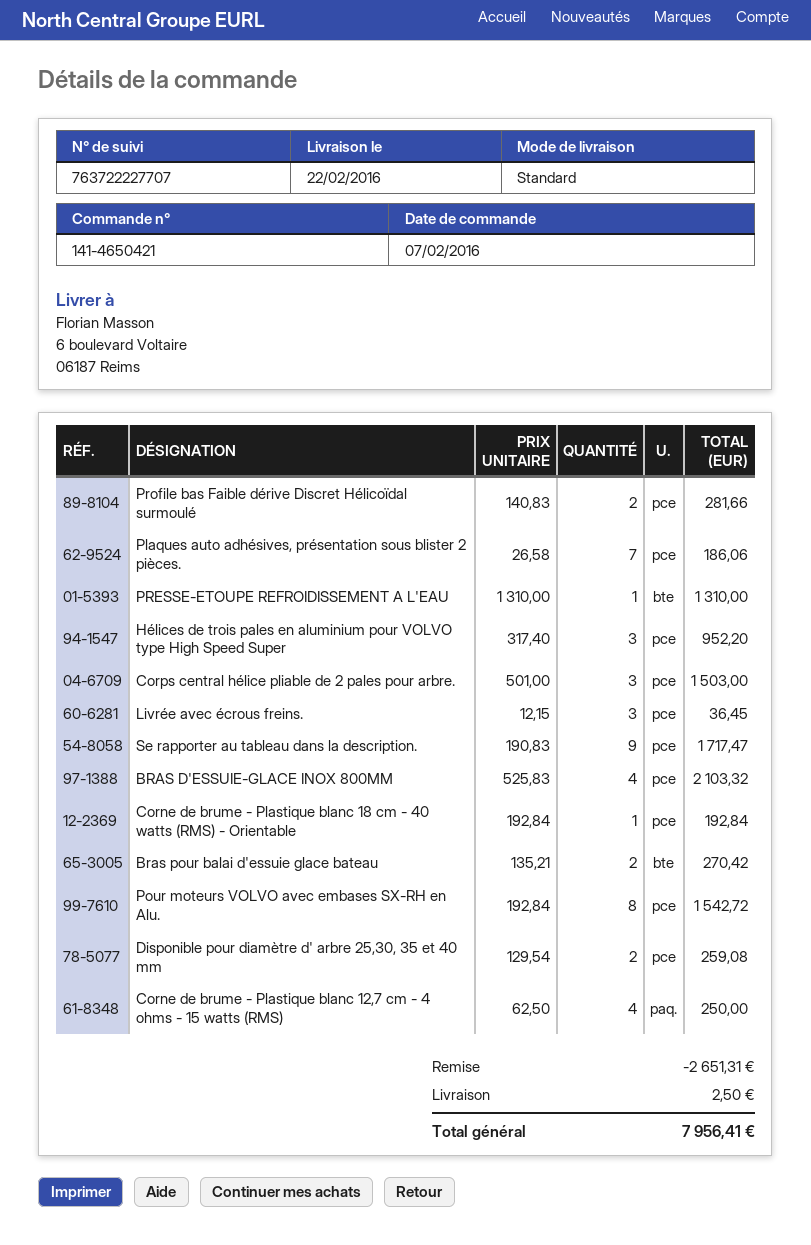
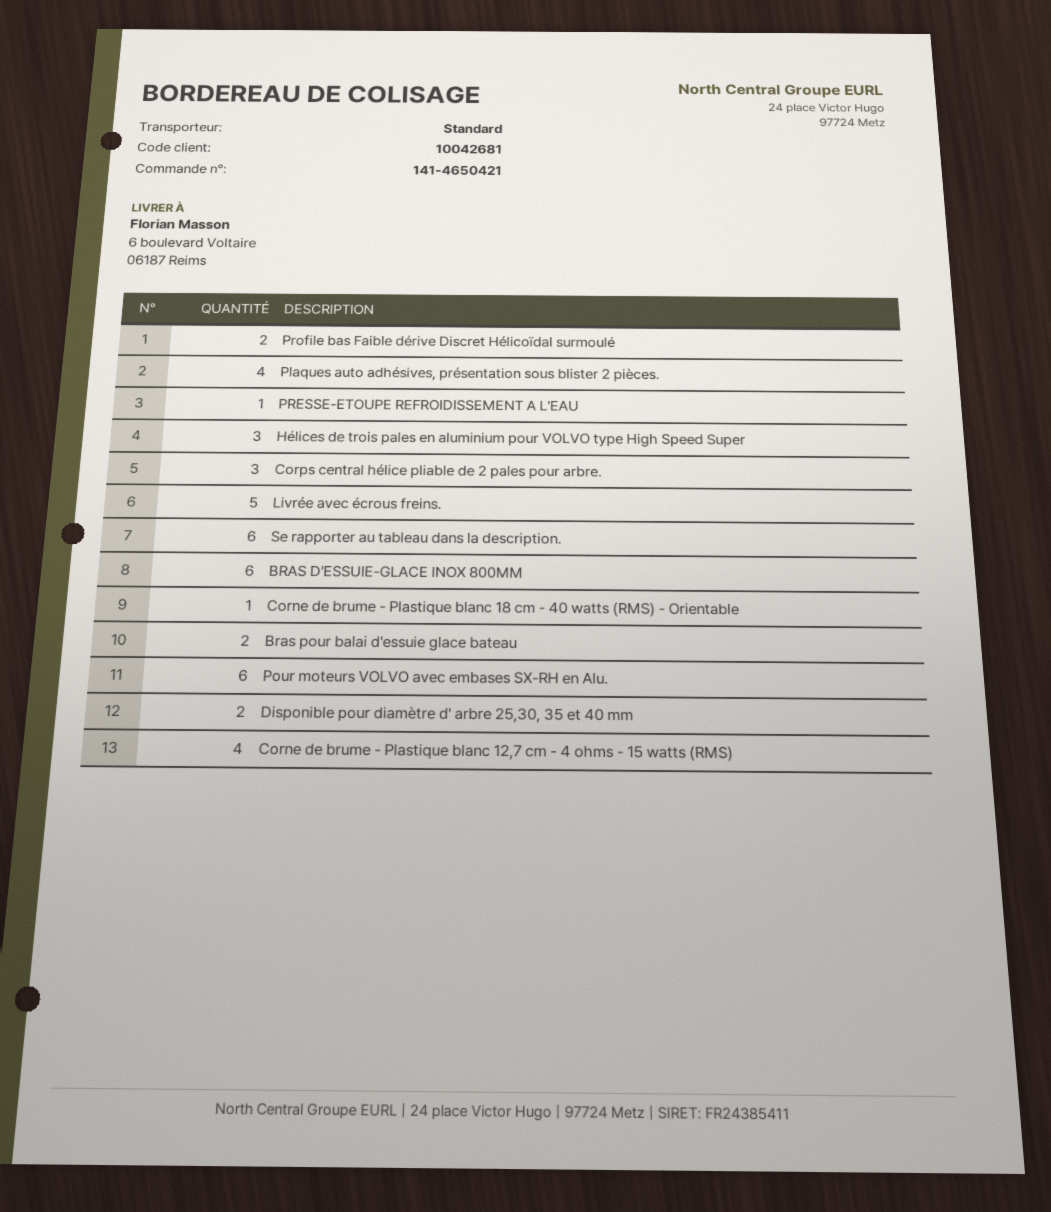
Plaques auto adhésives, présentation sous blister 2 pièces.: 7 -> 4
Livrée avec écrous freins.: 3 -> 5
Se rapporter au tableau dans la description.: 9 -> 6
BRAS D'ESSUIE-GLACE INOX 800MM: 4 -> 6
Pour moteurs VOLVO avec embases SX-RH en Alu.: 8 -> 6

